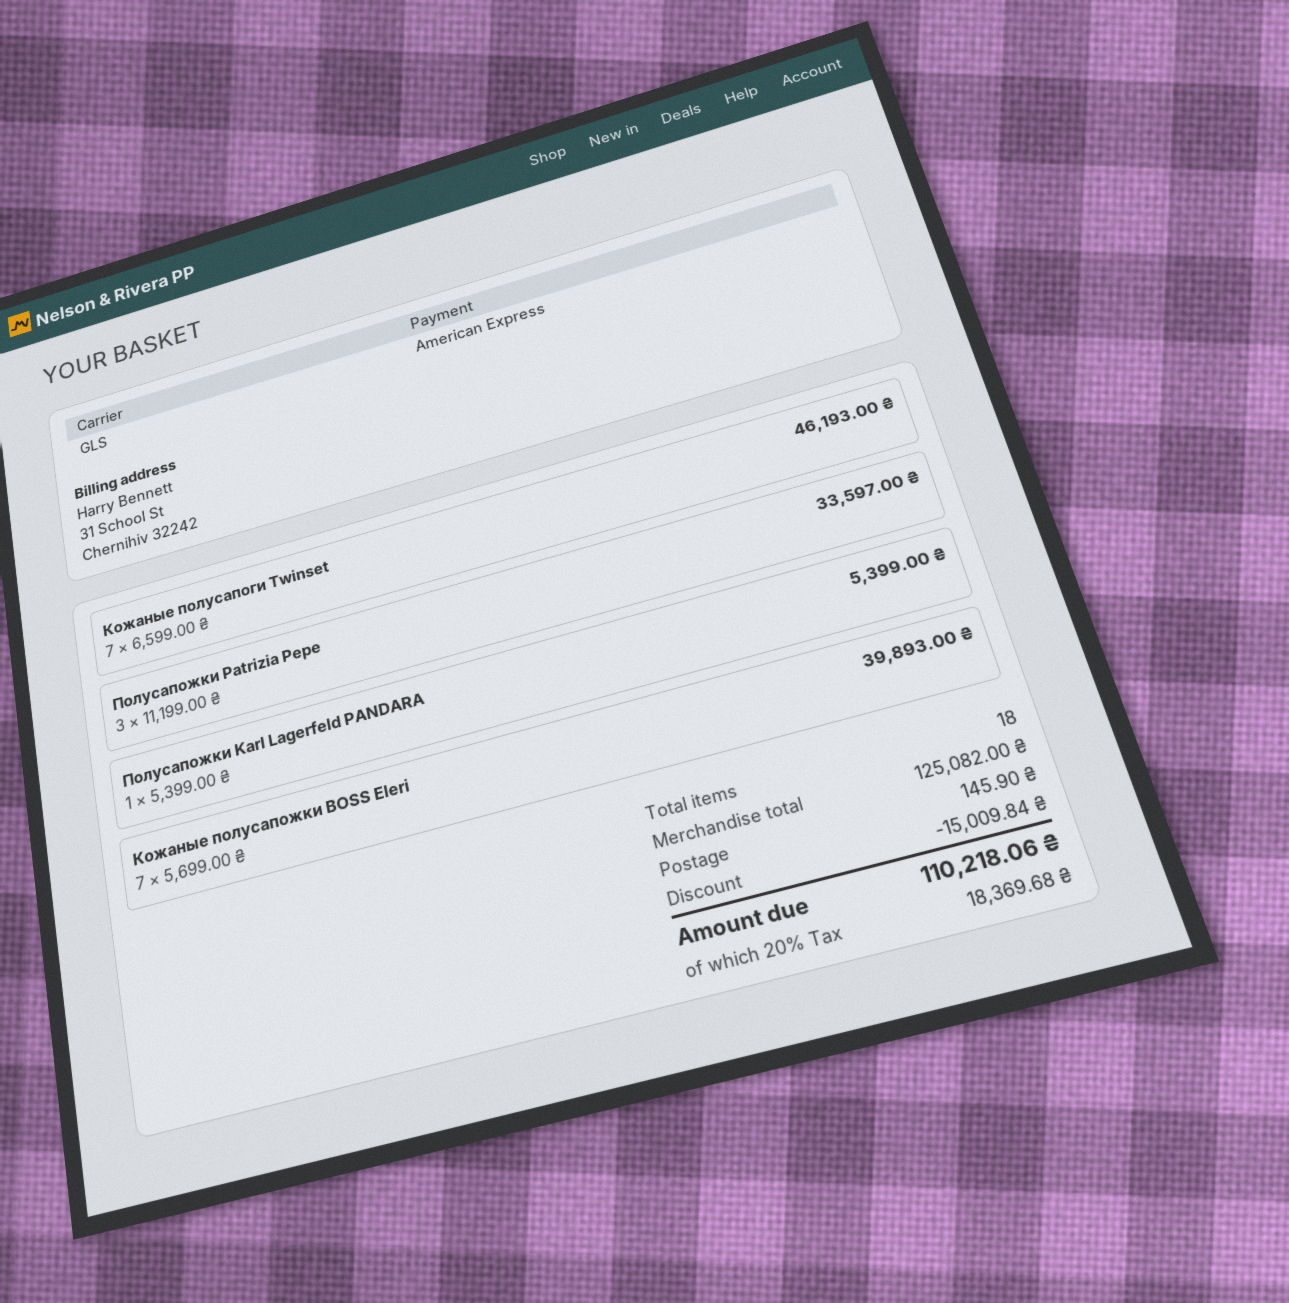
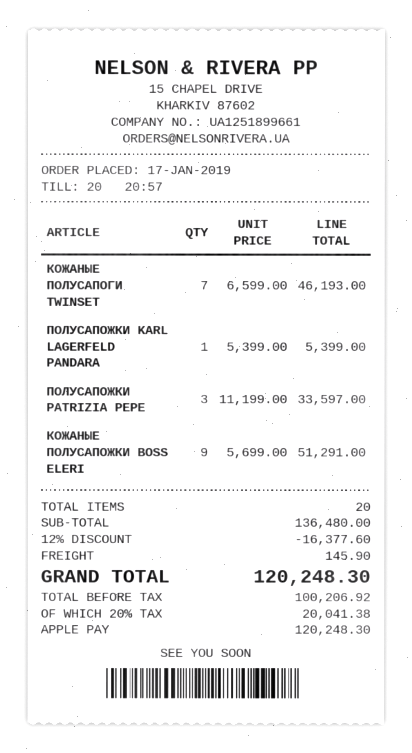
payment method: American Express -> Apple Pay
Кожаные полусапожки BOSS Eleri: 7 x 5699.00 = 39893.00 -> 9 x 5699.00 = 51291.00
total quantity: 18 -> 20
subtotal: 125082.00 -> 136480.00
discount: 15009.84 -> 16377.60
tax: 20% = 18369.68 -> 20% = 20041.38
total: 110218.06 -> 120248.30

